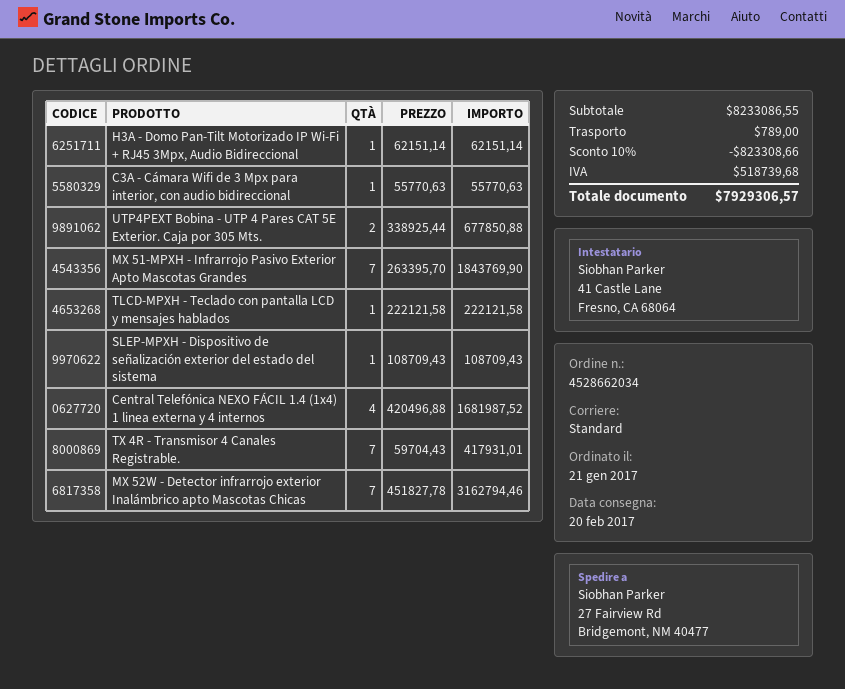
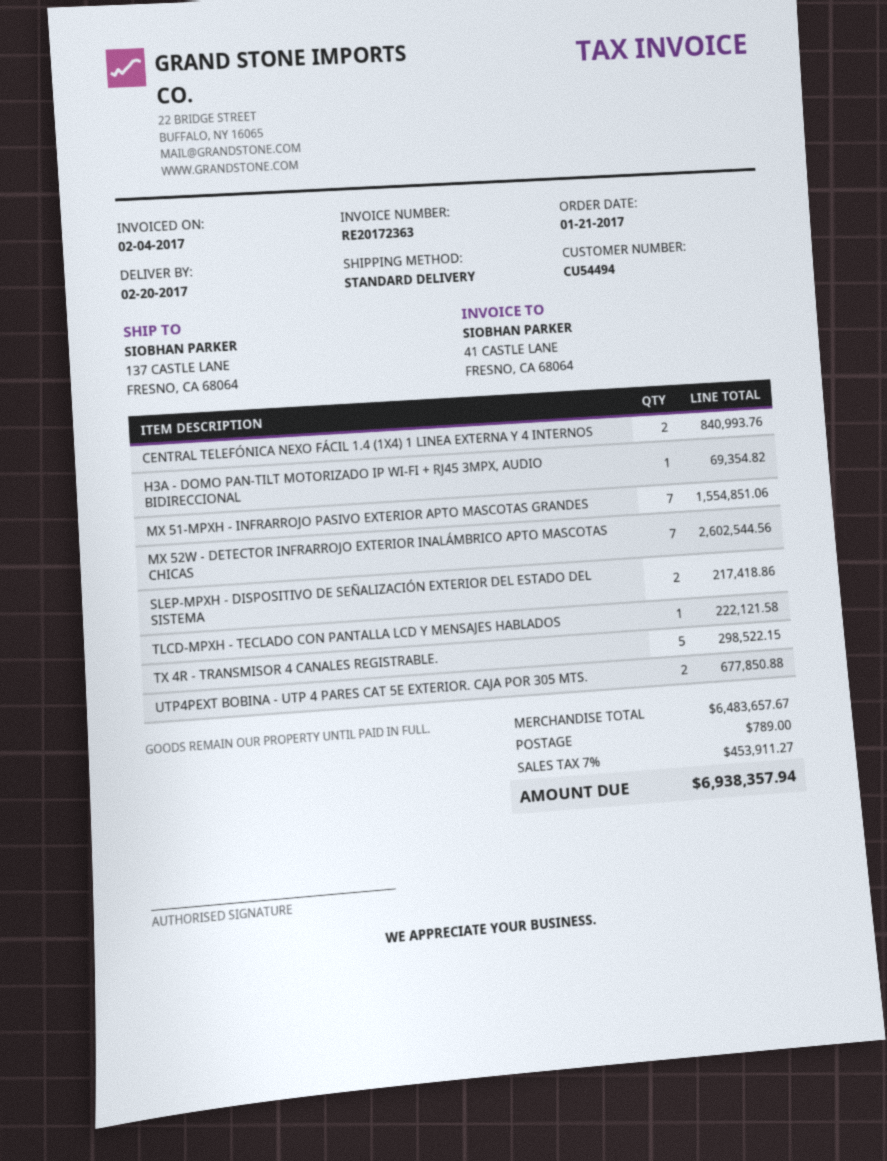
ship to: 27 Fairview Rd, Bridgemont, NM 40477 -> 137 CASTLE LANE, FRESNO, CA 68064
H3A - Domo Pan-Tilt Motorizado IP Wi-Fi + RJ45 3Mpx, Audio Bidireccional: 1 for 62151.14 -> 1 for 69354.82
C3A - Cámara Wifi de 3 Mpx para interior, con audio bidireccional: 1 for 55770.63 -> none
MX 51-MPXH - Infrarrojo Pasivo Exterior Apto Mascotas Grandes: 7 for 1843769.90 -> 7 for 1554851.06
SLEP-MPXH - Dispositivo de señalización exterior del estado del sistema: 1 for 108709.43 -> 2 for 217418.86
Central Telefónica NEXO FÁCIL 1.4 (1x4) 1 linea externa y 4 internos: 4 for 1681987.52 -> 2 for 840993.76
TX 4R - Transmisor 4 Canales Registrable.: 7 for 417931.01 -> 5 for 298522.15
MX 52W - Detector infrarrojo exterior Inalámbrico apto Mascotas Chicas: 7 for 3162794.46 -> 7 for 2602544.56
subtotal: 8233086.55 -> 6483657.67
discount: 10% = 823308.66 -> none
tax: 518739.68 -> 453911.27
total: 7929306.57 -> 6938357.94

